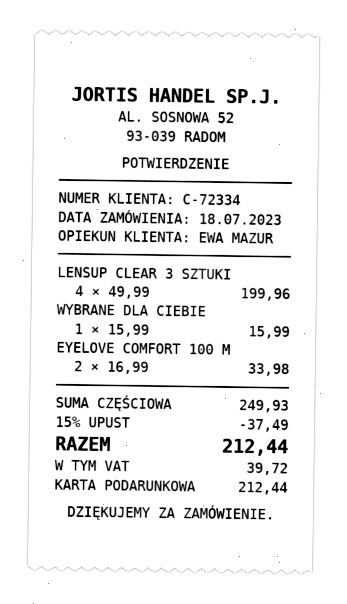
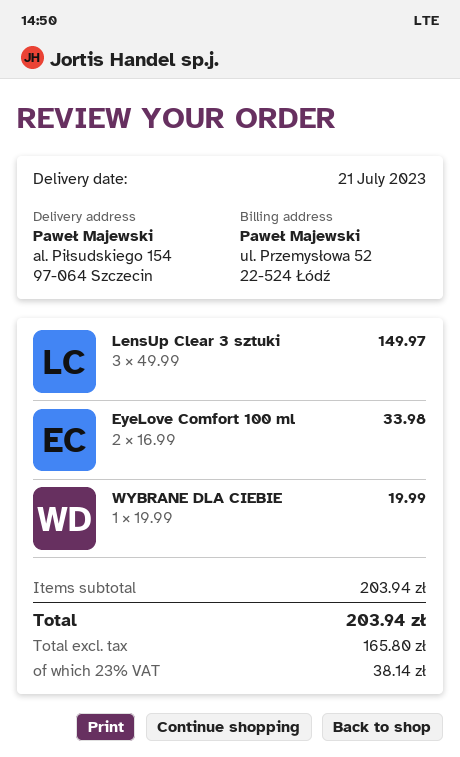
LENSUP CLEAR 3 SZTUKI: 4 x 49.99 = 199.96 -> 3 x 49.99 = 149.97
WYBRANE DLA CIEBIE: 1 x 15.99 = 15.99 -> 1 x 19.99 = 19.99
subtotal: 249.93 -> 203.94
discount: 15% = 37.49 -> none
tax: 39.72 -> 38.14
total: 212.44 -> 203.94

